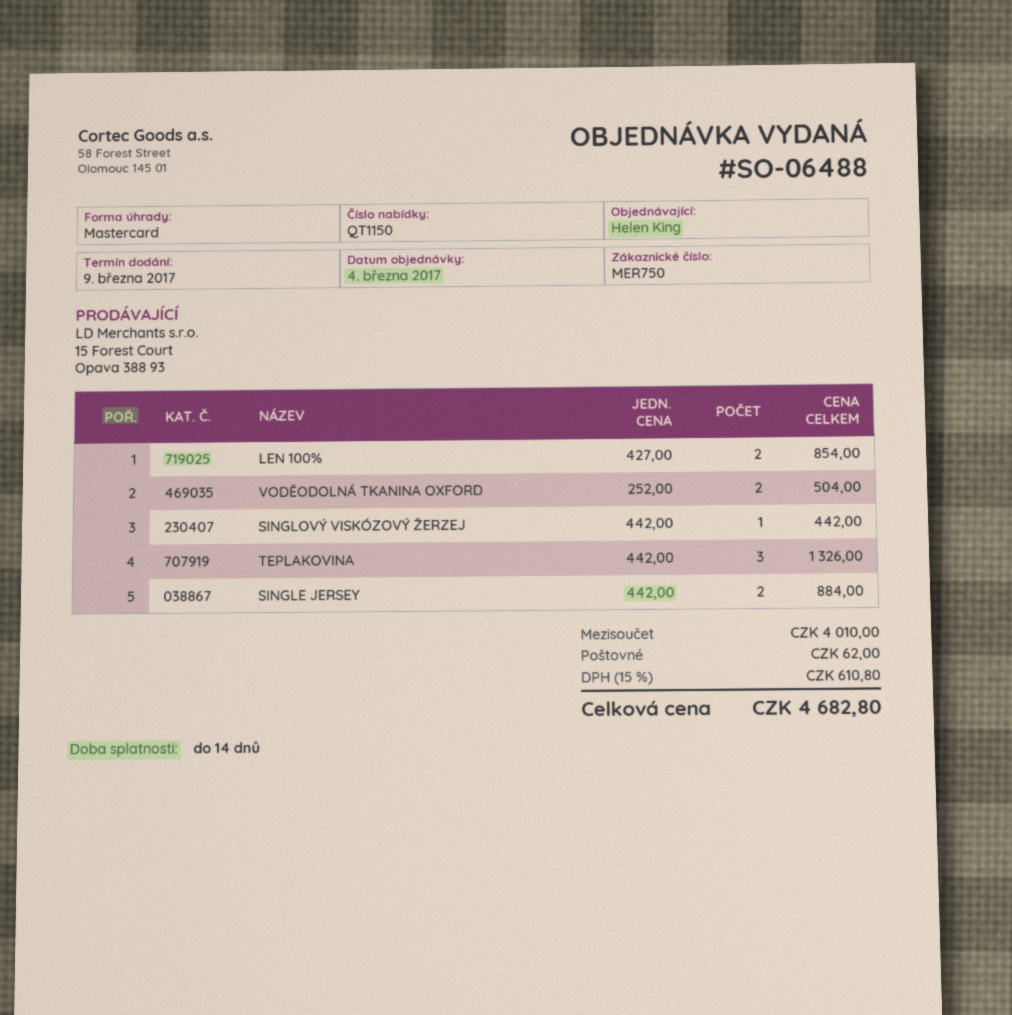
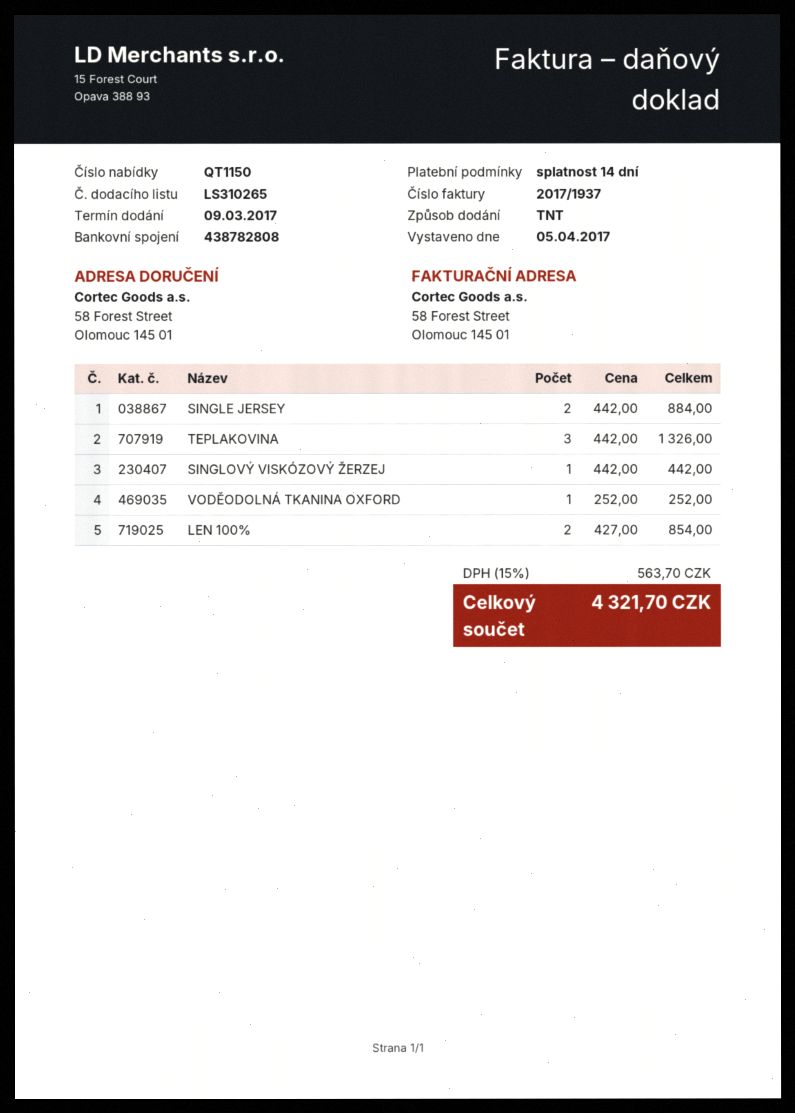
VODĚODOLNÁ TKANINA OXFORD: 2 x 252.00 = 504.00 -> 1 x 252.00 = 252.00
shipping: 62.00 -> none
tax: 15% = 610.80 -> 15% = 563.70
total: 4682.80 -> 4321.70

